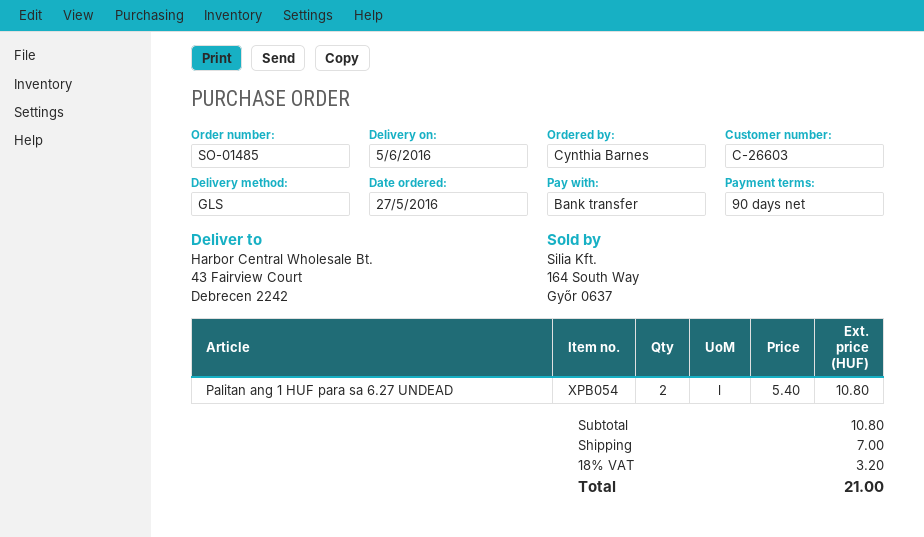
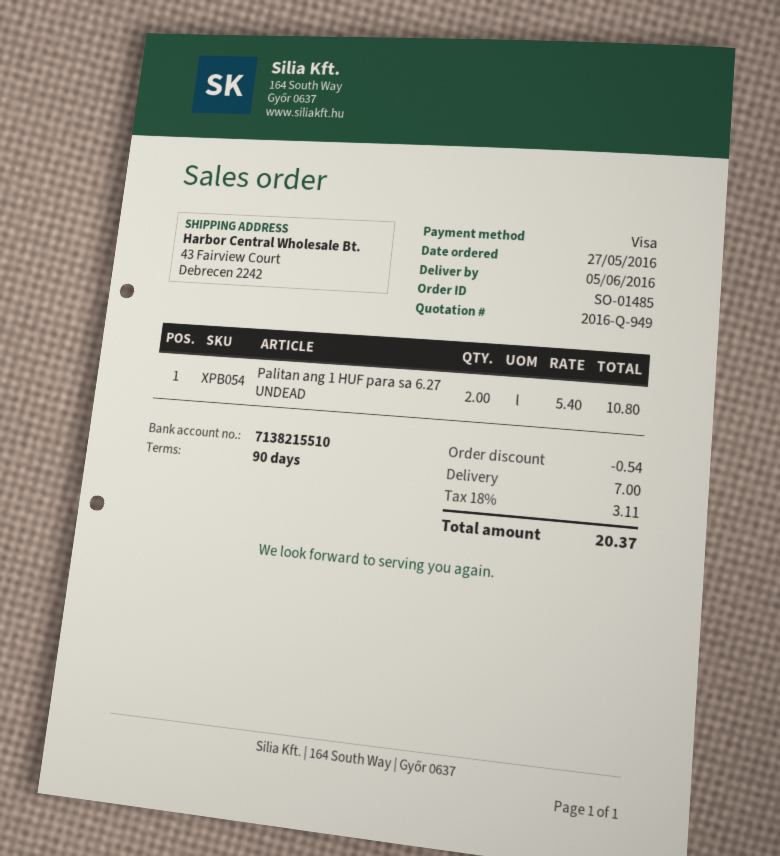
payment method: bank transfer -> Visa
discount: none -> 0.54
tax: 18% = 3.20 -> 18% = 3.11
total: 21.00 -> 20.37

